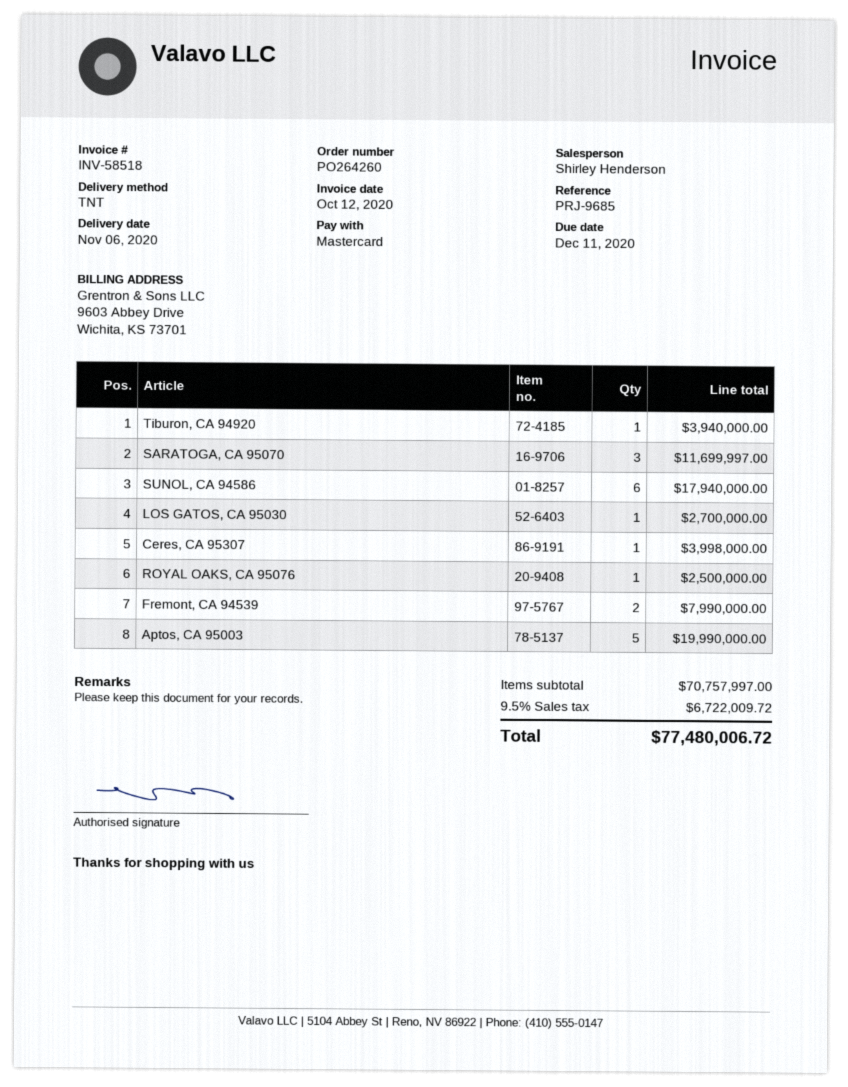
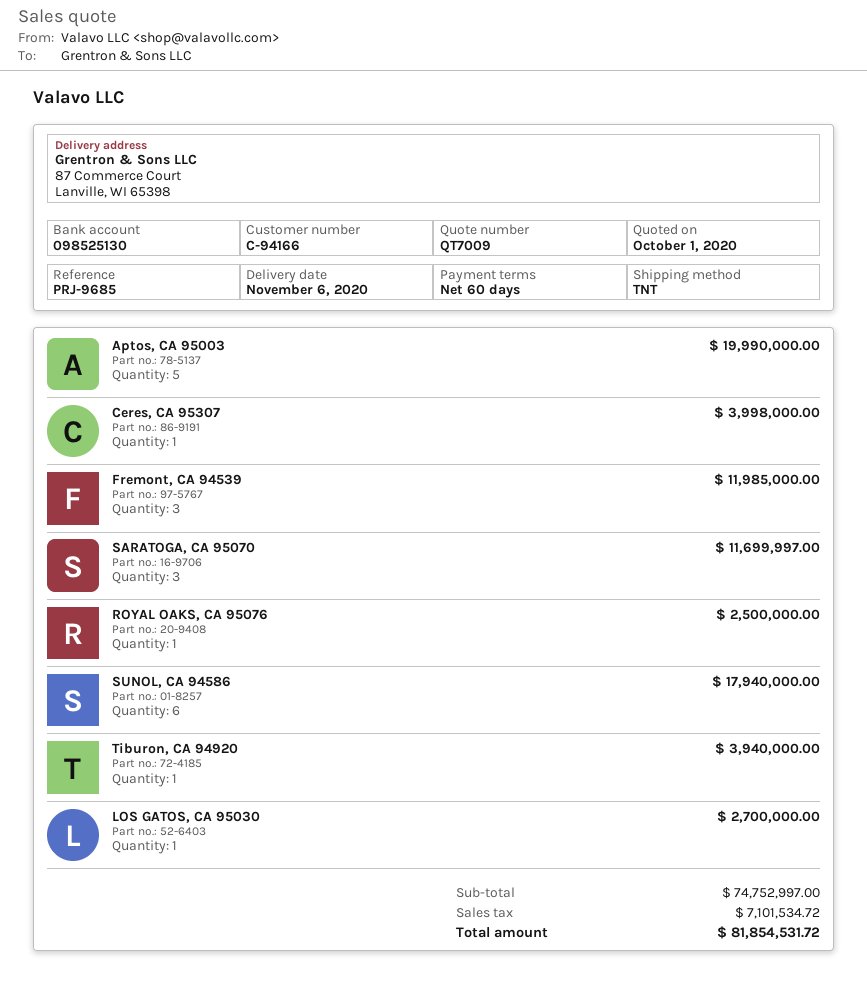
Fremont, CA 94539: 2 for 7990000.00 -> 3 for 11985000.00
subtotal: 70757997.00 -> 74752997.00
tax: 6722009.72 -> 7101534.72
total: 77480006.72 -> 81854531.72

